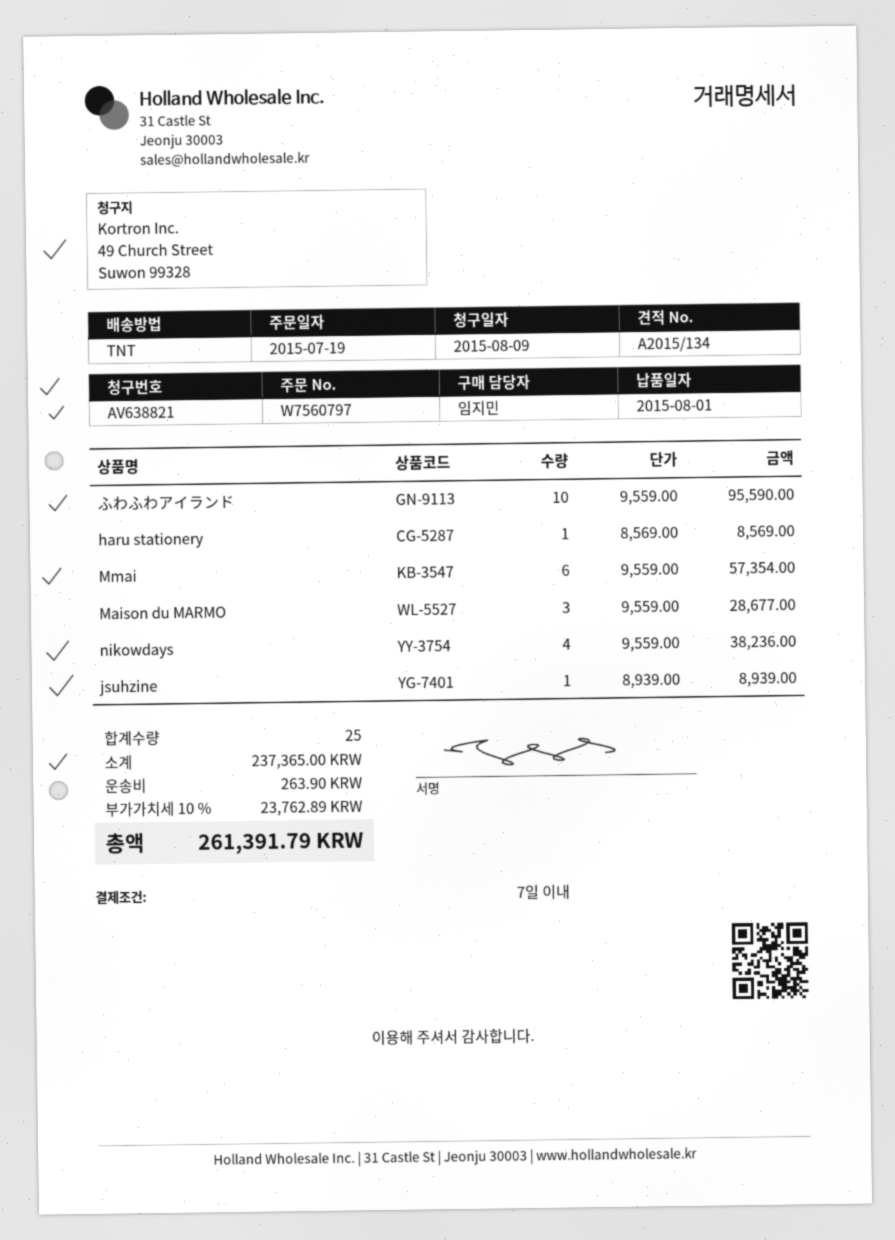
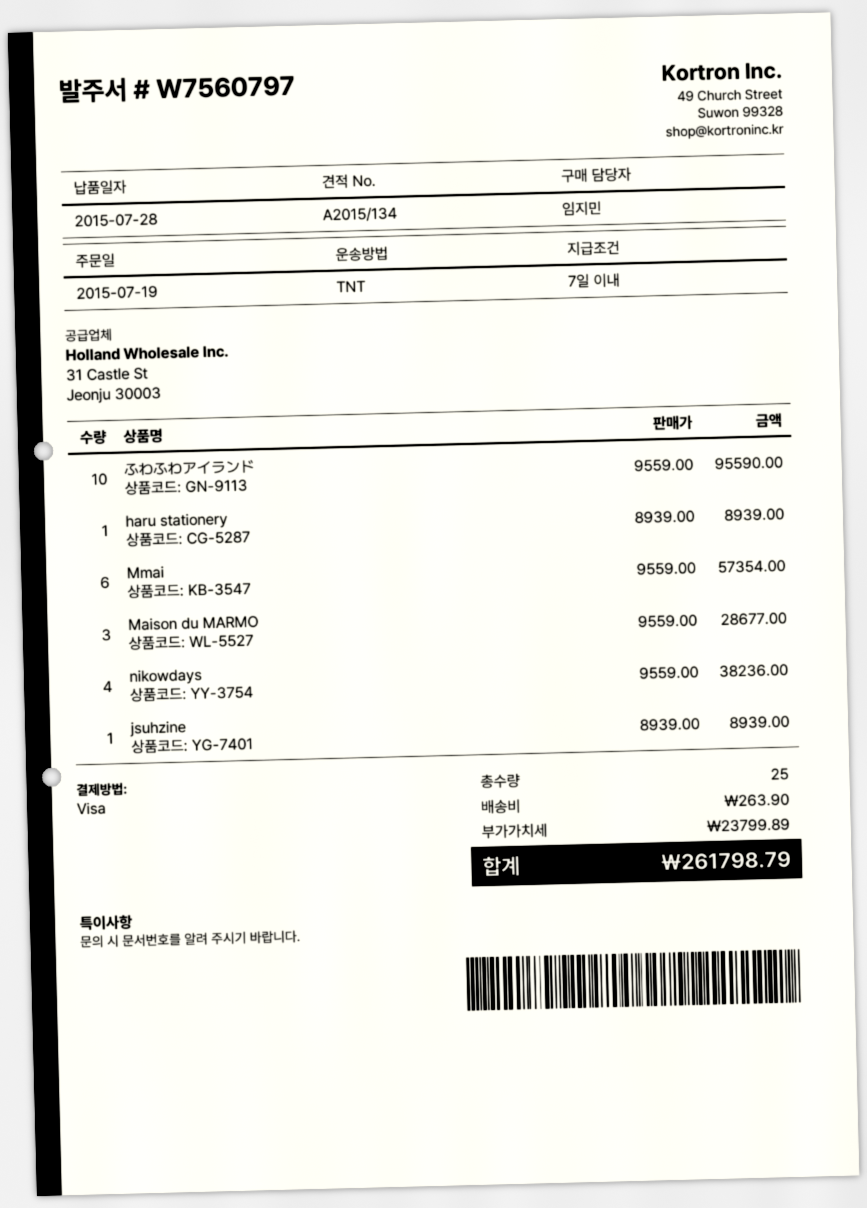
delivery date: 2015-08-01 -> 2015-07-28
haru stationery: 1 x 8569.00 = 8569.00 -> 1 x 8939.00 = 8939.00
tax: 23762.89 -> 23799.89
total: 261391.79 -> 261798.79

